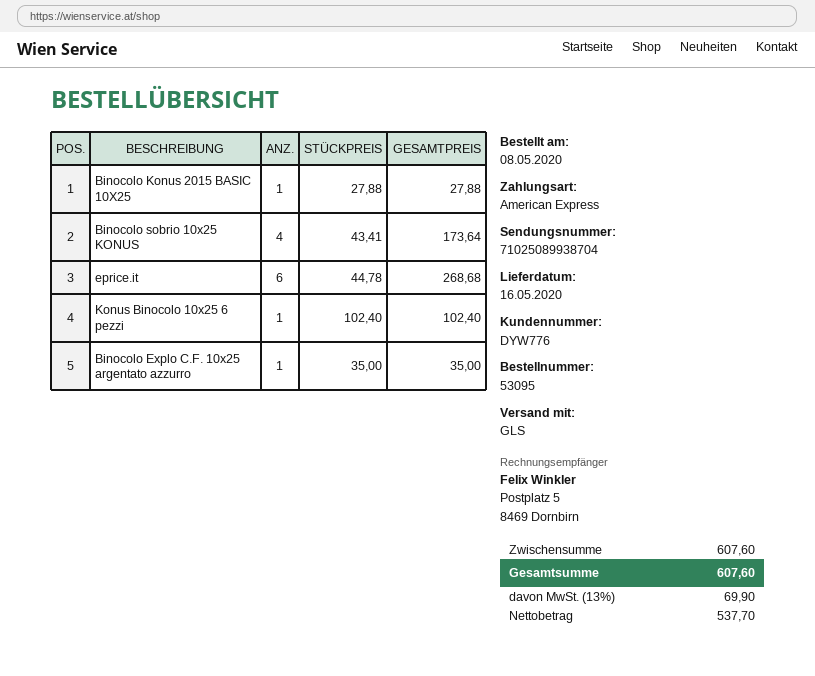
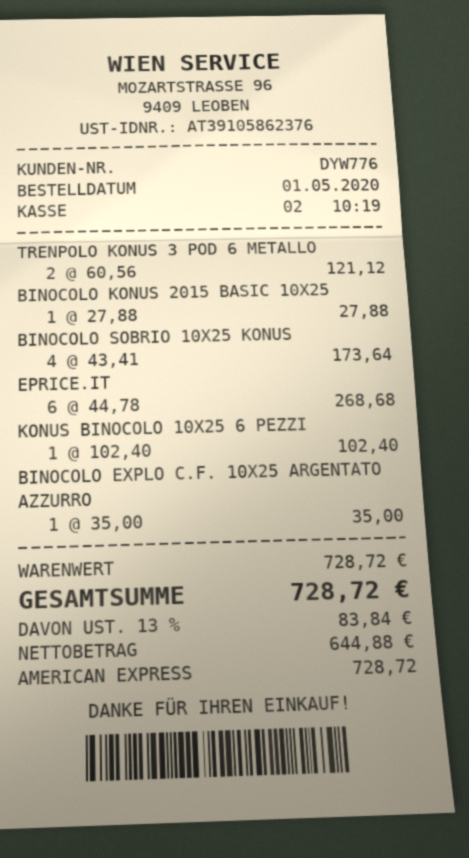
order date: 2020-05-08 -> 2020-05-01
TRENPOLO KONUS 3 POD 6 METALLO: none -> 2 x 60.56 = 121.12
subtotal: 607.60 -> 728.72
net: 537.70 -> 644.88
tax: 13% = 69.90 -> 13% = 83.84
total: 607.60 -> 728.72

